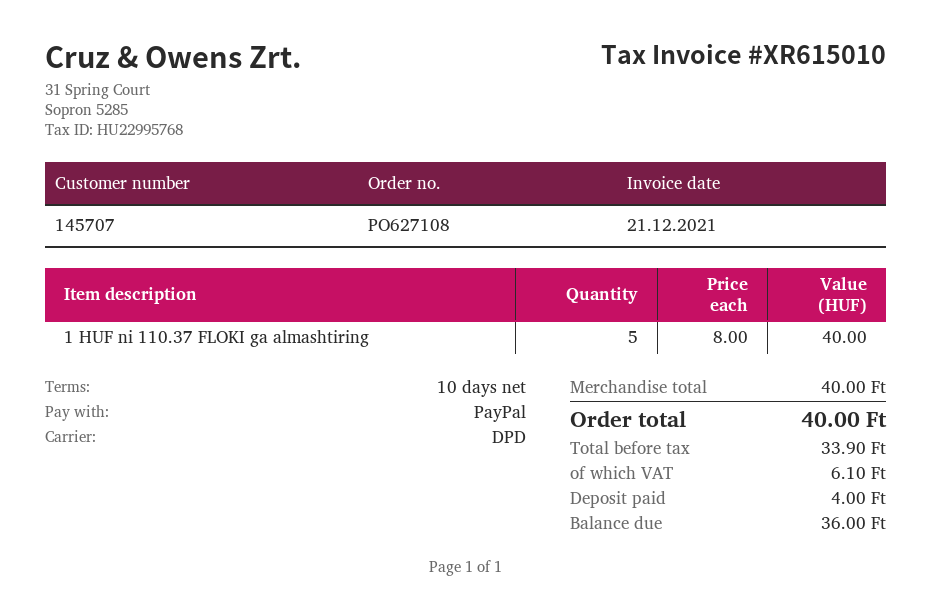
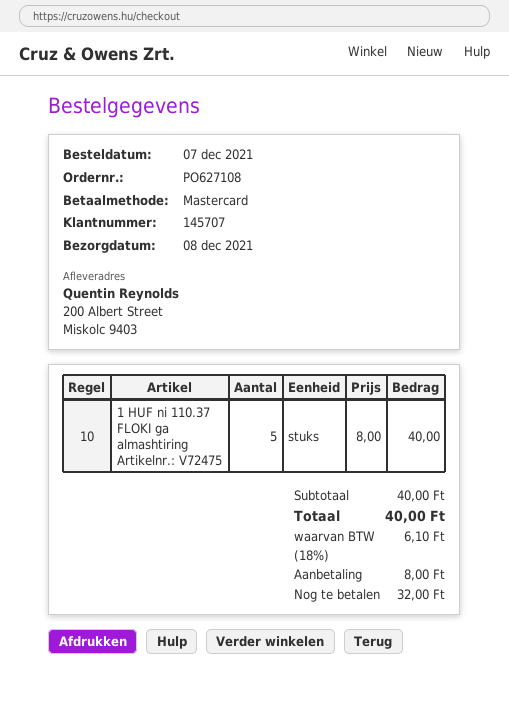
payment method: PayPal -> Mastercard
deposit: 4.00 -> 8.00
balance: 36.00 -> 32.00

